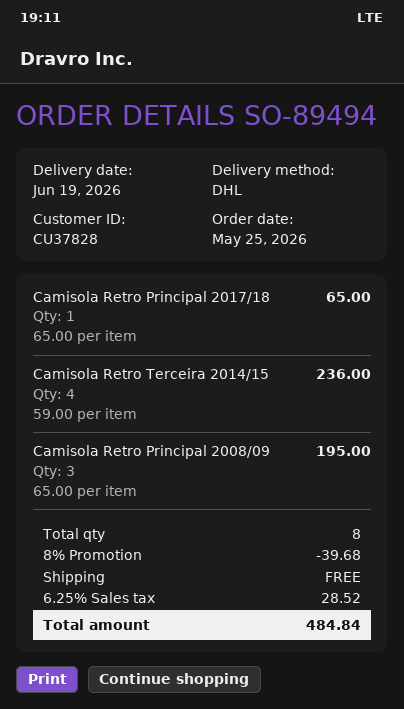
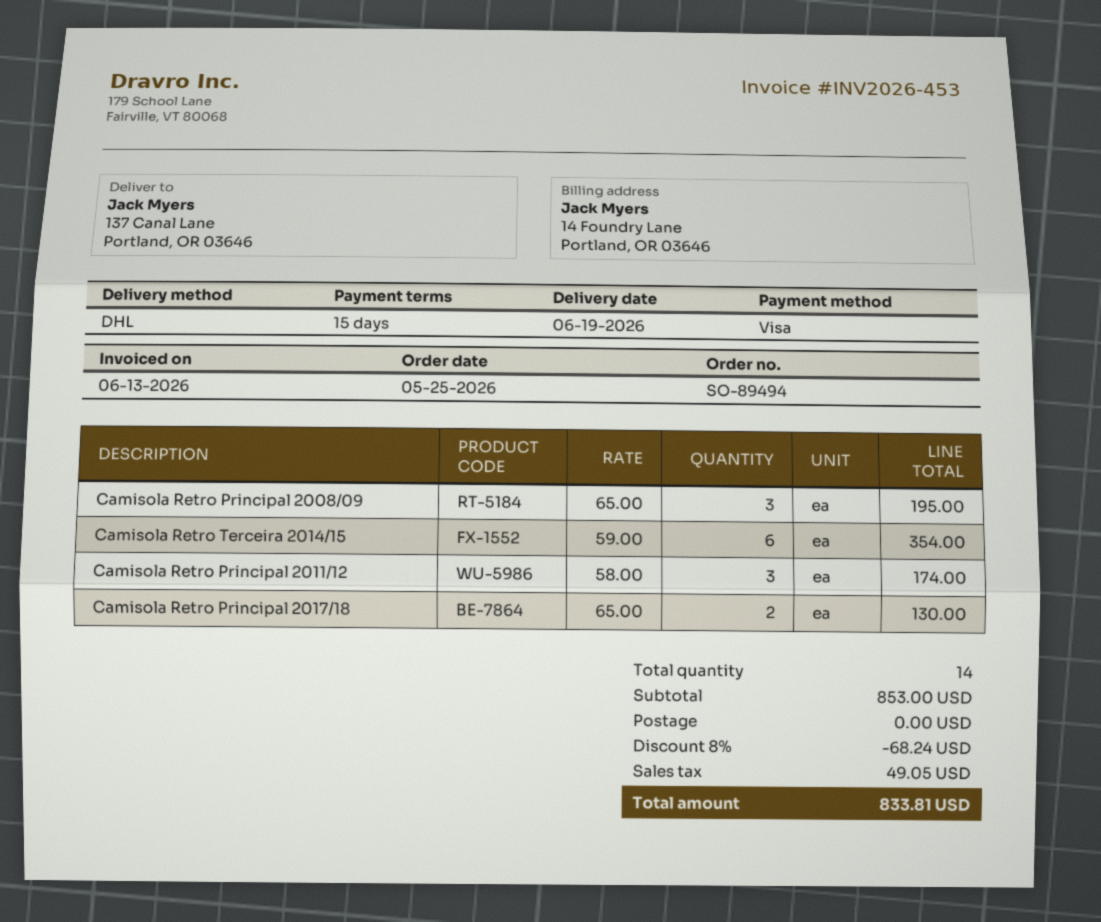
Camisola Retro Principal 2017/18: 1 x 65.00 = 65.00 -> 2 x 65.00 = 130.00
Camisola Retro Terceira 2014/15: 4 x 59.00 = 236.00 -> 6 x 59.00 = 354.00
Camisola Retro Principal 2011/12: none -> 3 x 58.00 = 174.00
total quantity: 8 -> 14
discount: 8% = 39.68 -> 8% = 68.24
tax: 28.52 -> 49.05
total: 484.84 -> 833.81

